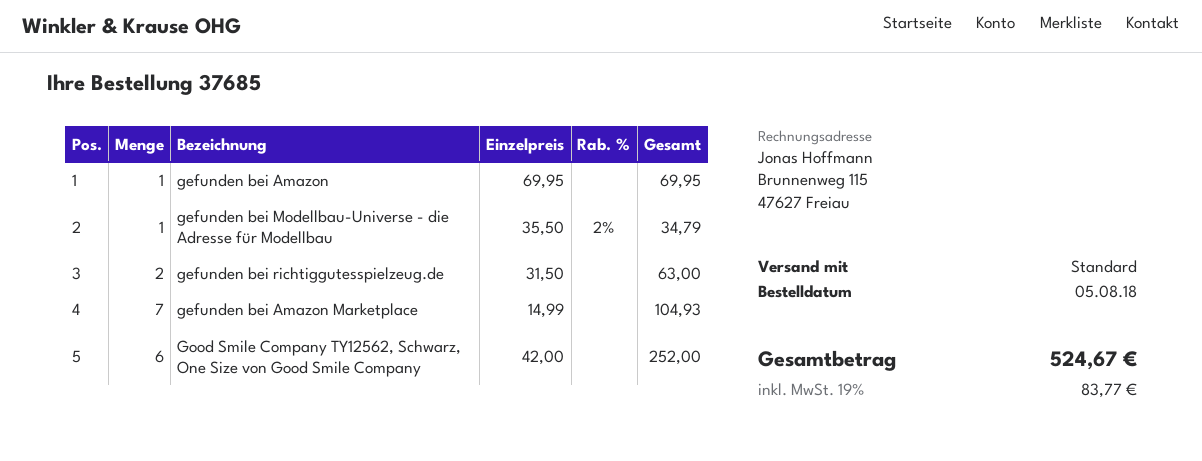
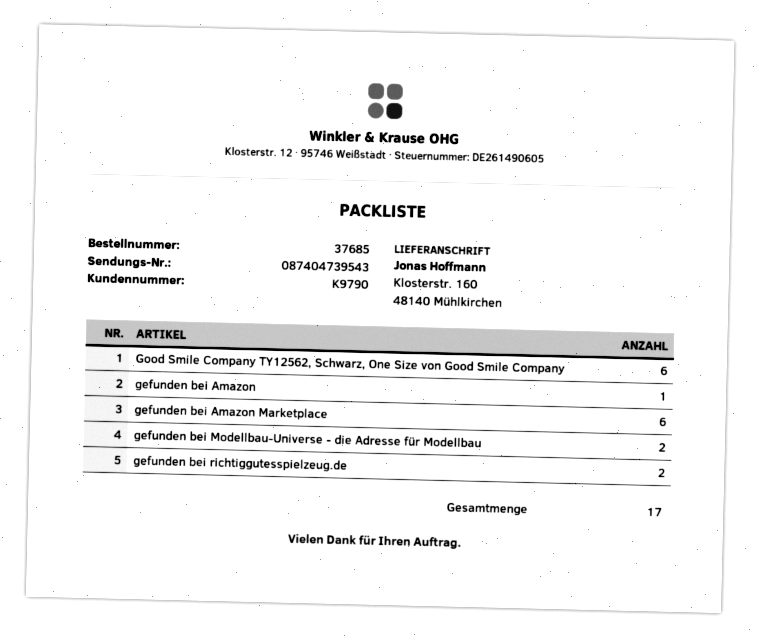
gefunden bei Modellbau-Universe - die Adresse für Modellbau: 1 -> 2
gefunden bei Amazon Marketplace: 7 -> 6

